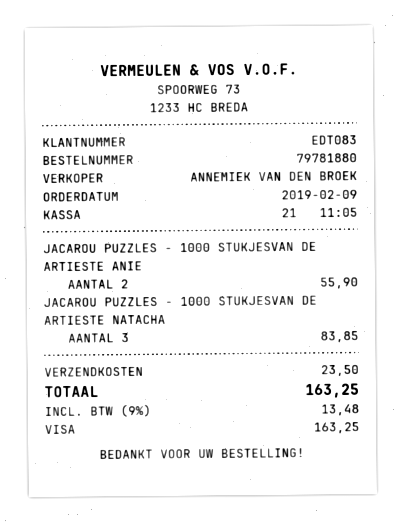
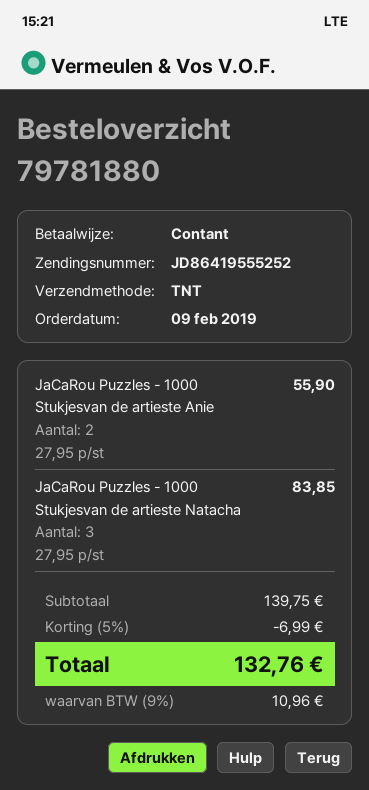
payment method: Visa -> cash
discount: none -> 5% = 6.99
shipping: 23.50 -> none
tax: 9% = 13.48 -> 9% = 10.96
total: 163.25 -> 132.76

